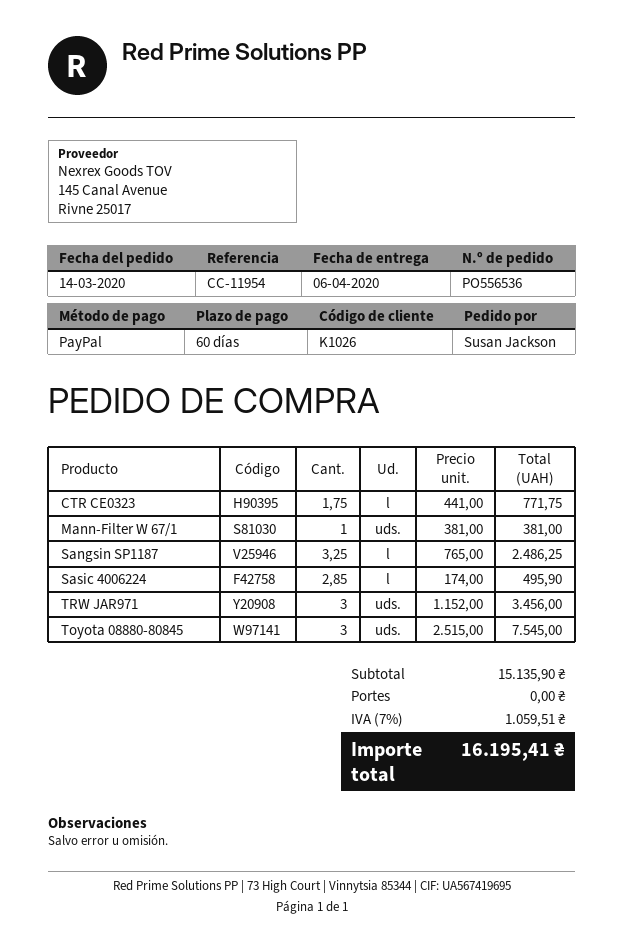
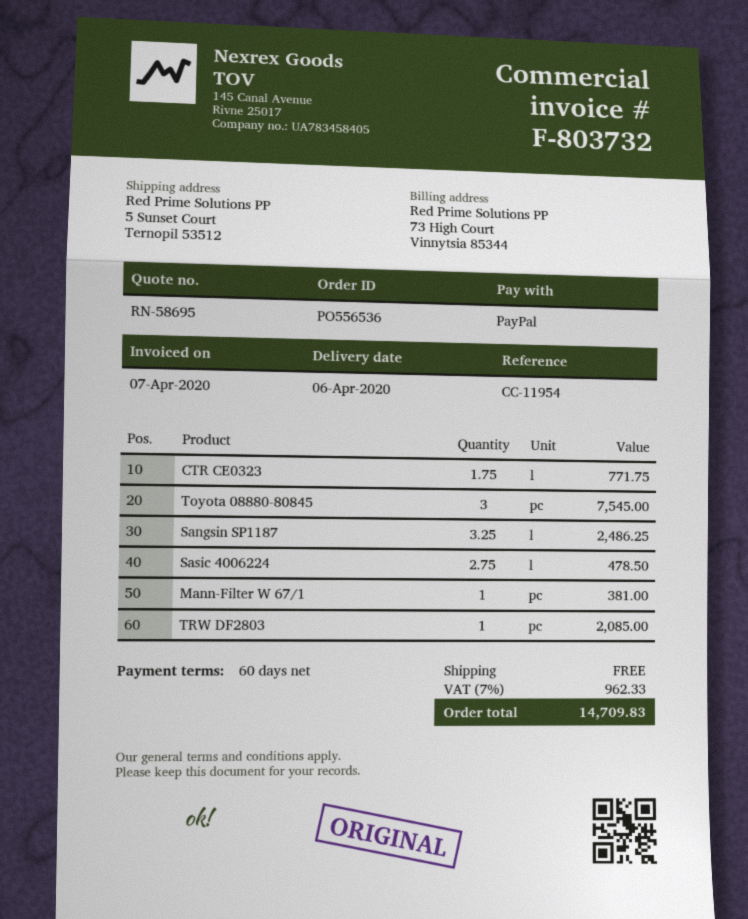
Sasic 4006224: 2.85 for 495.90 -> 2.75 for 478.50
TRW JAR971: 3 for 3456.00 -> none
TRW DF2803: none -> 1 for 2085.00
tax: 7% = 1059.51 -> 7% = 962.33
total: 16195.41 -> 14709.83

